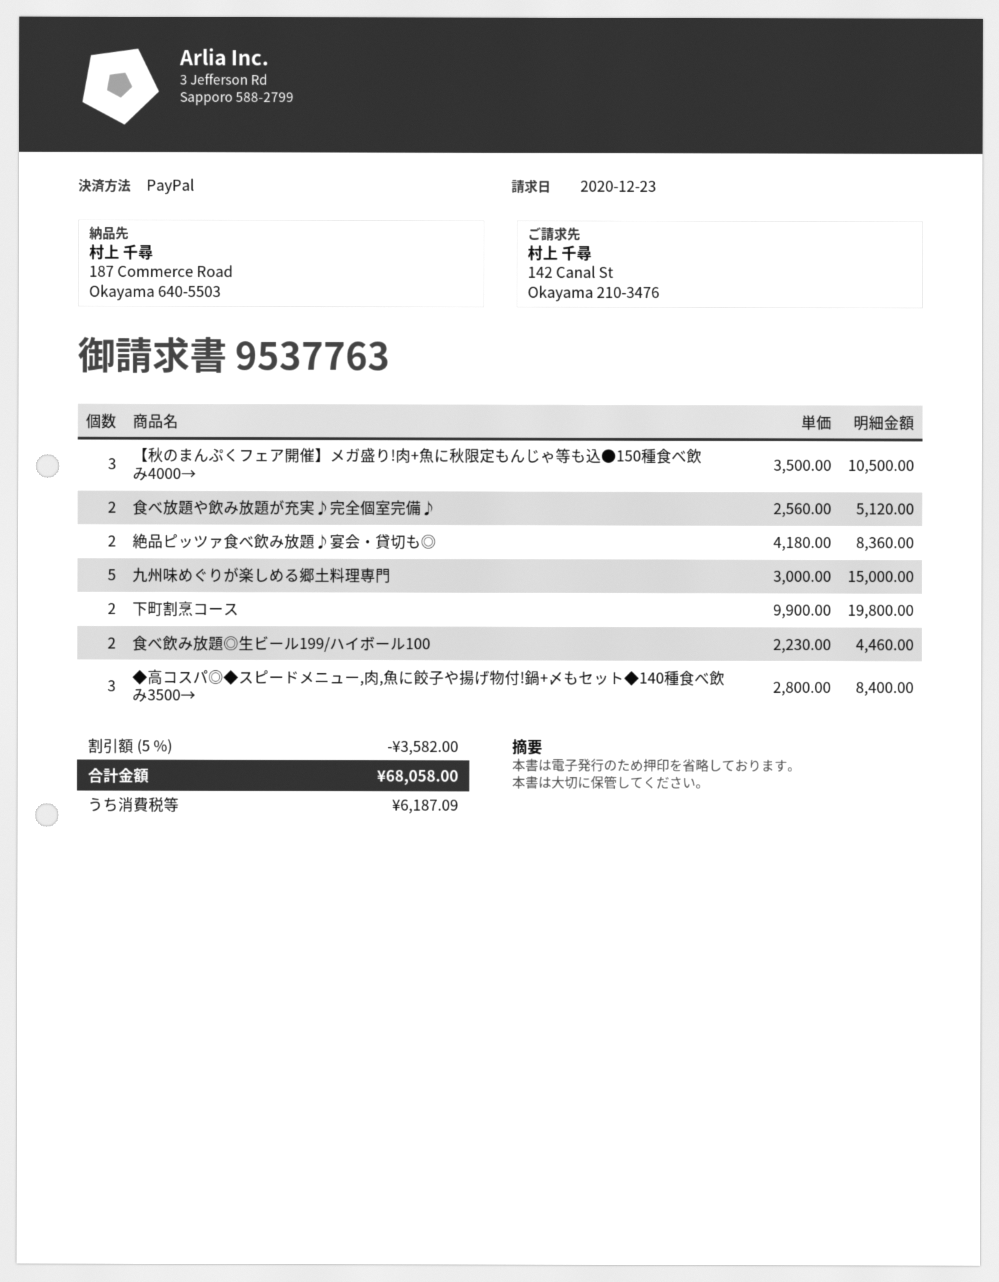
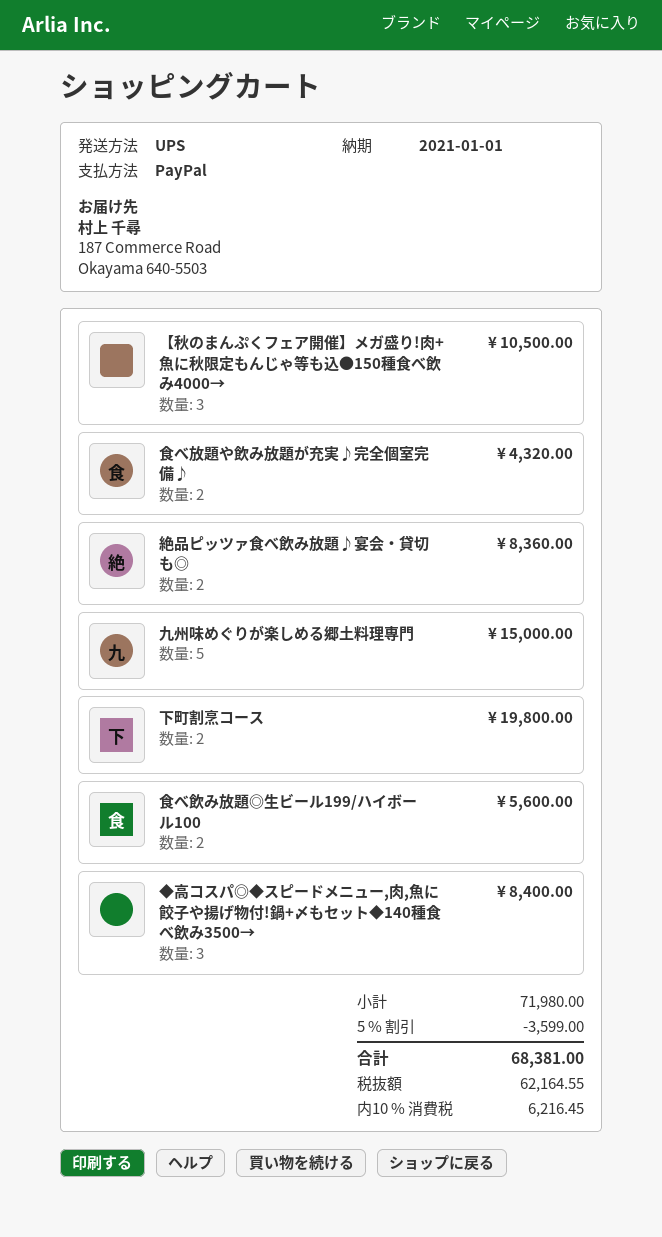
食べ放題や飲み放題が充実♪完全個室完備♪: 2 for 5120.00 -> 2 for 4320.00
食べ飲み放題◎生ビール199/ハイボール100: 2 for 4460.00 -> 2 for 5600.00
discount: 5% = 3582.00 -> 5% = 3599.00
tax: 6187.09 -> 6216.45
total: 68058.00 -> 68381.00

